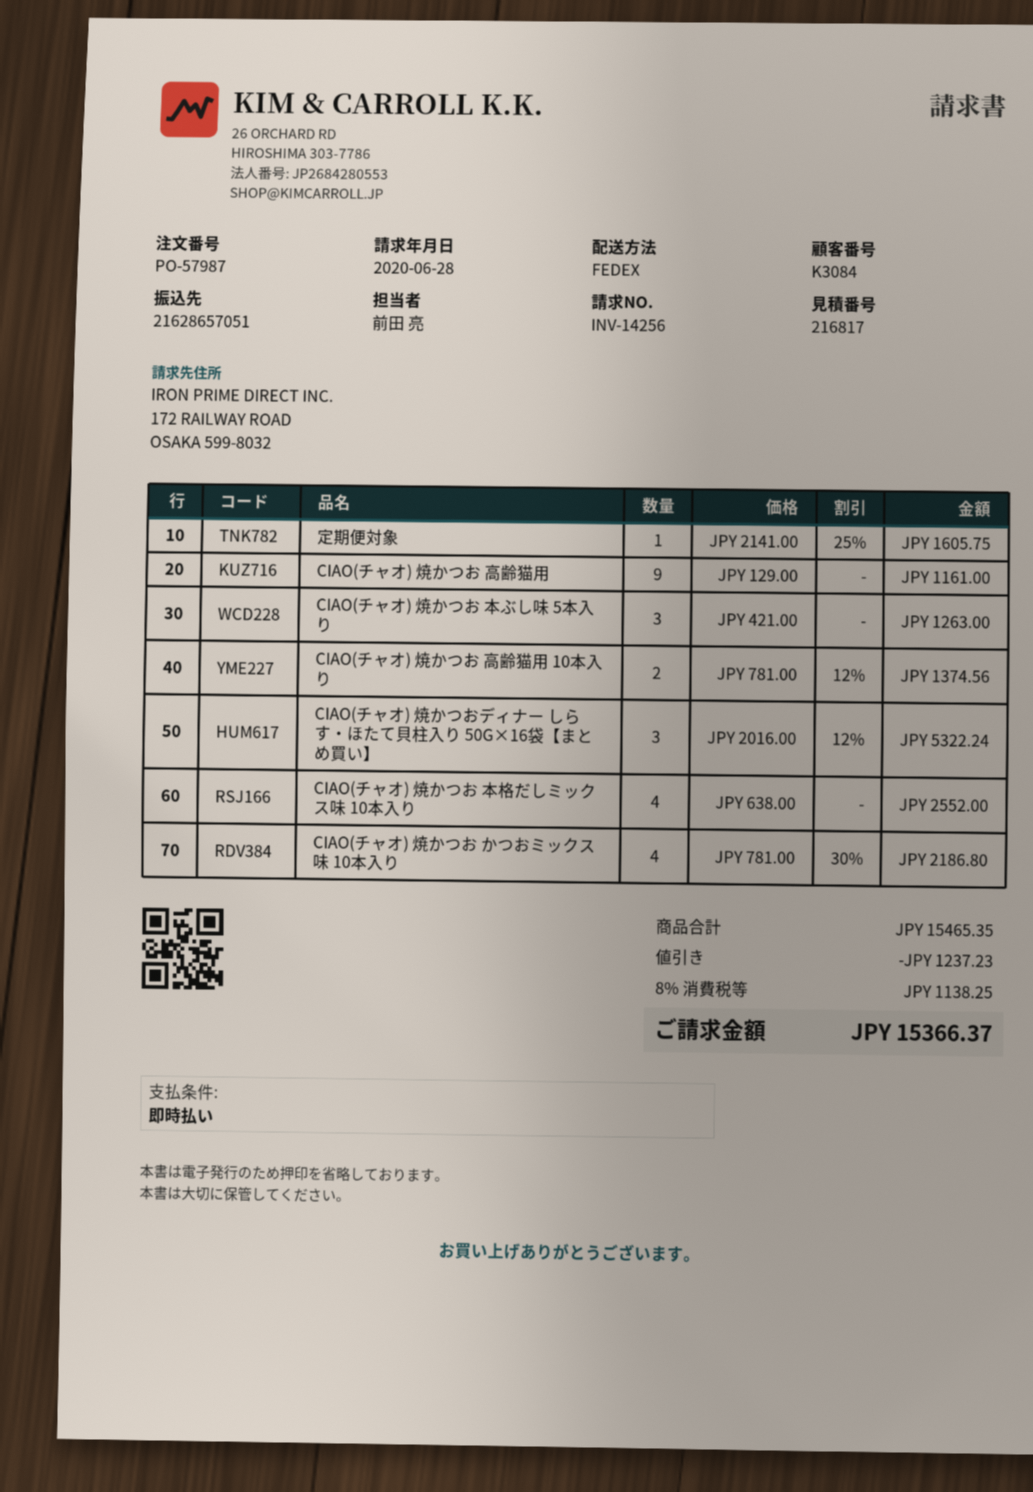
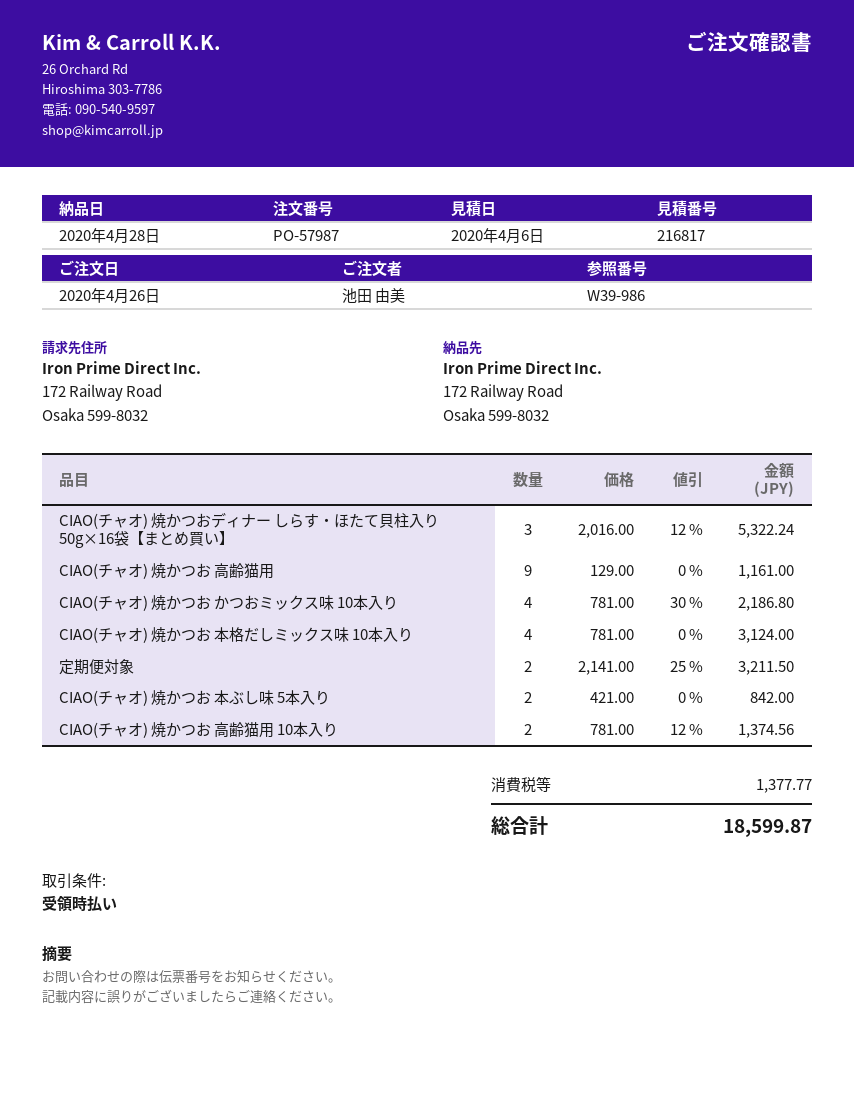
定期便対象: 1 x 2141.00 - 25% = 1605.75 -> 2 x 2141.00 - 25% = 3211.50
CIAO(チャオ) 焼かつお 本ぶし味 5本入り: 3 x 421.00 = 1263.00 -> 2 x 421.00 = 842.00
CIAO(チャオ) 焼かつお 本格だしミックス味 10本入り: 4 x 638.00 = 2552.00 -> 4 x 781.00 = 3124.00
discount: 1237.23 -> none
tax: 1138.25 -> 1377.77
total: 15366.37 -> 18599.87

